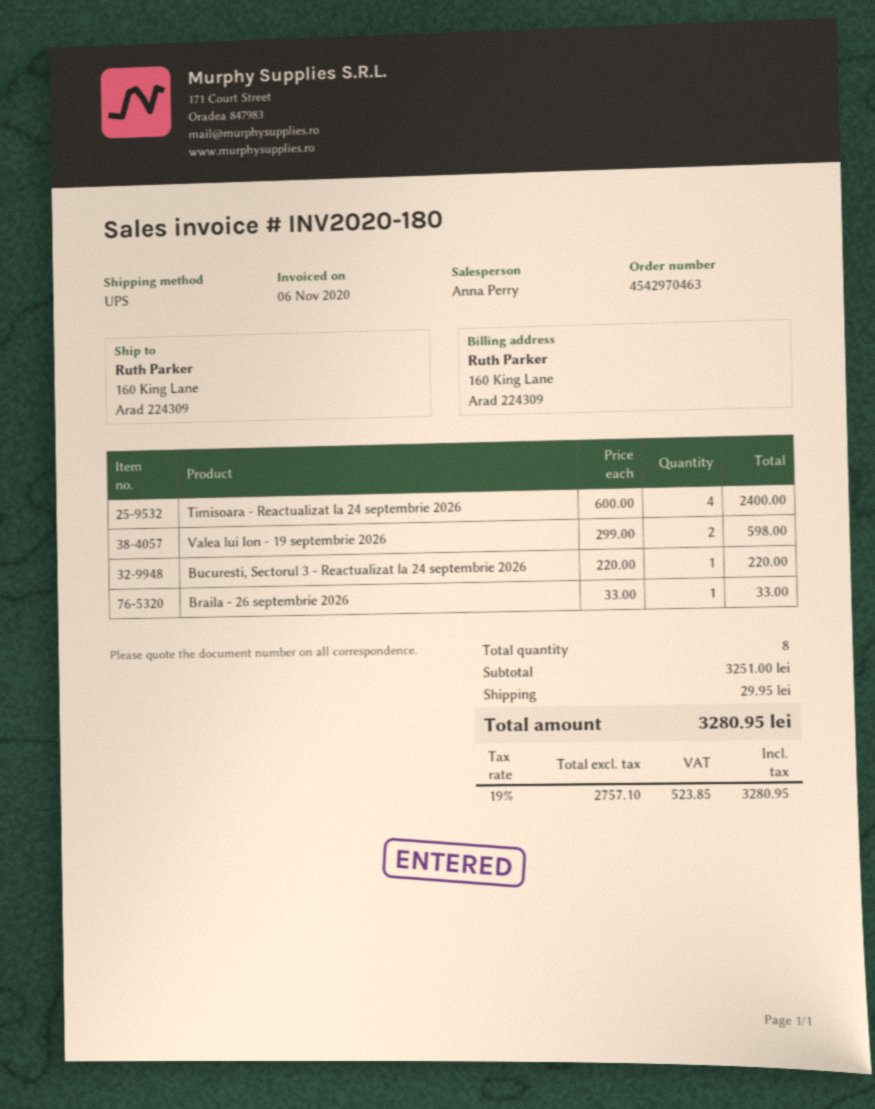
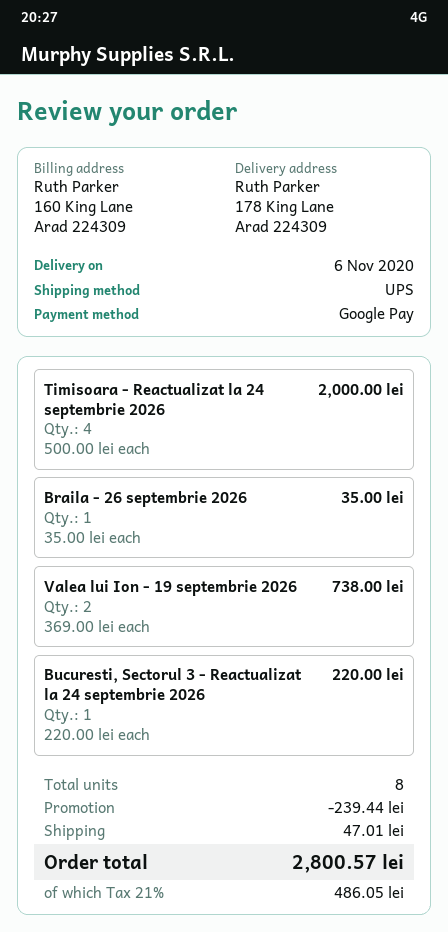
ship to: 160 King Lane, Arad 224309 -> 178 King Lane, Arad 224309
Timisoara - Reactualizat la 24 septembrie 2026: 4 x 600.00 = 2400.00 -> 4 x 500.00 = 2000.00
Valea lui Ion - 19 septembrie 2026: 2 x 299.00 = 598.00 -> 2 x 369.00 = 738.00
Braila - 26 septembrie 2026: 1 x 33.00 = 33.00 -> 1 x 35.00 = 35.00
discount: none -> 239.44
shipping: 29.95 -> 47.01
tax: 19% = 523.85 -> 21% = 486.05
total: 3280.95 -> 2800.57

